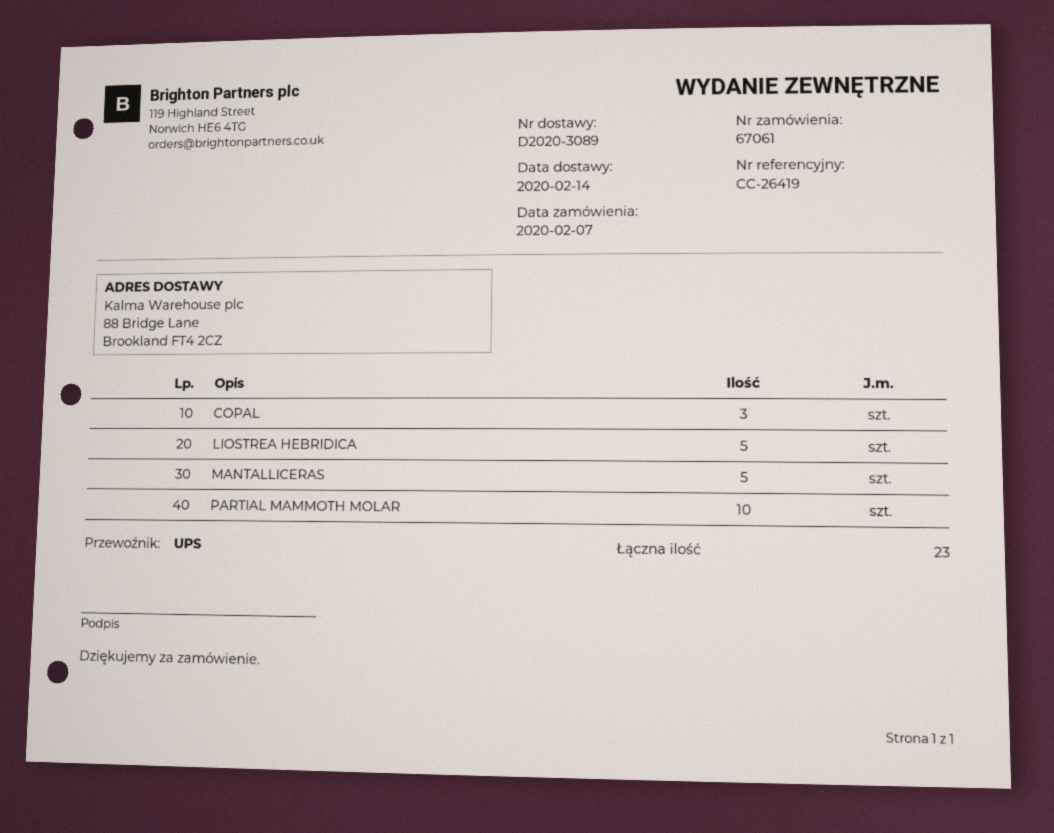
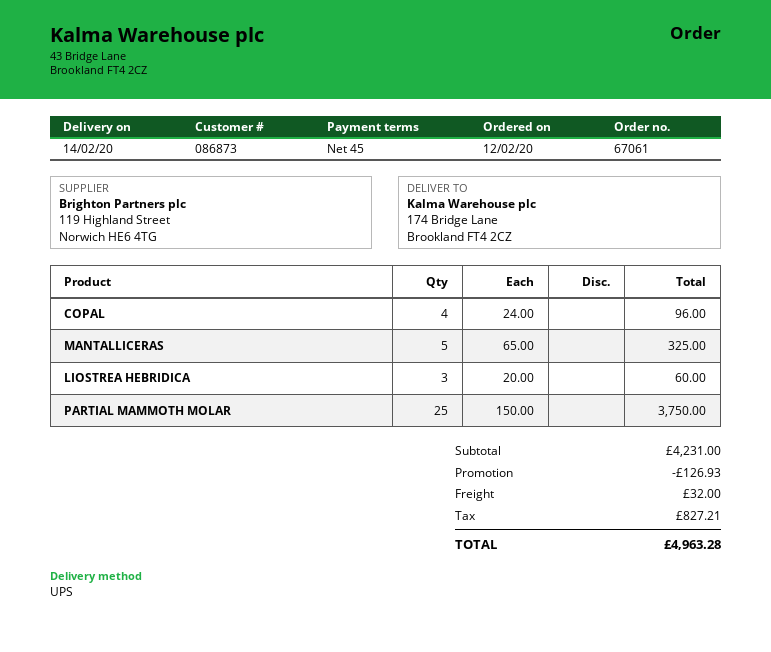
order date: 2020-02-07 -> 2020-02-12
ship to: 88 Bridge Lane, Brookland FT4 2CZ -> 174 Bridge Lane, Brookland FT4 2CZ
COPAL: 3 -> 4
LIOSTREA HEBRIDICA: 5 -> 3
PARTIAL MAMMOTH MOLAR: 10 -> 25

